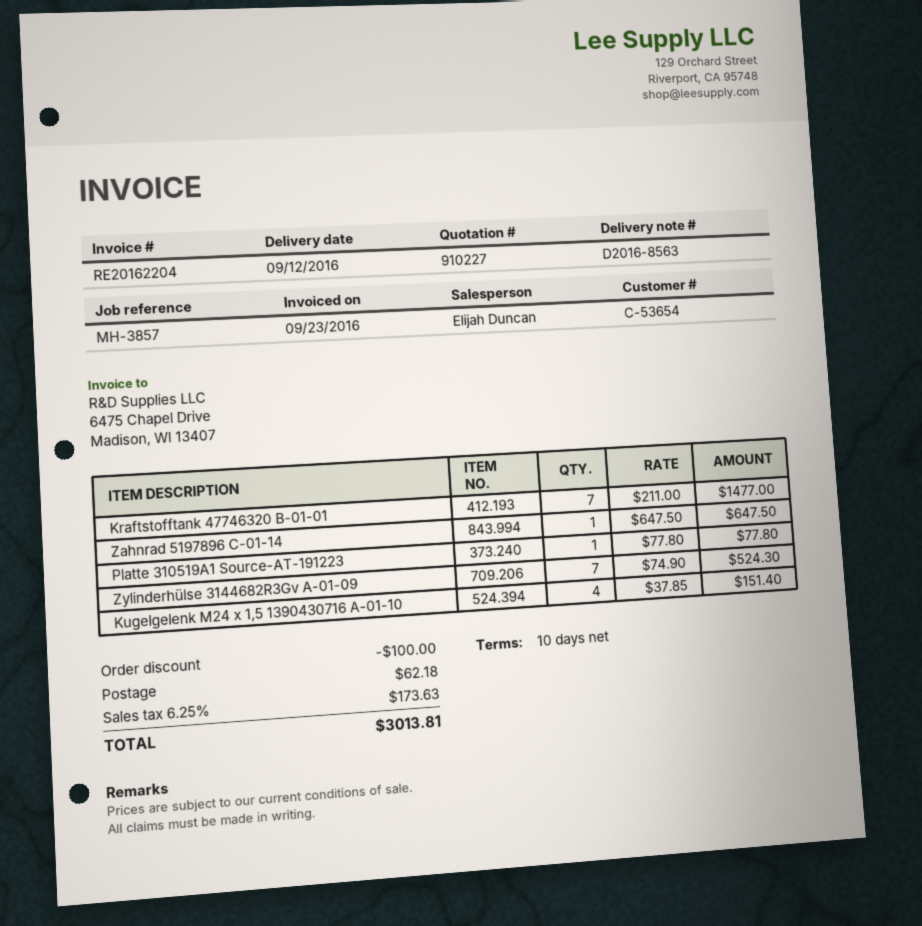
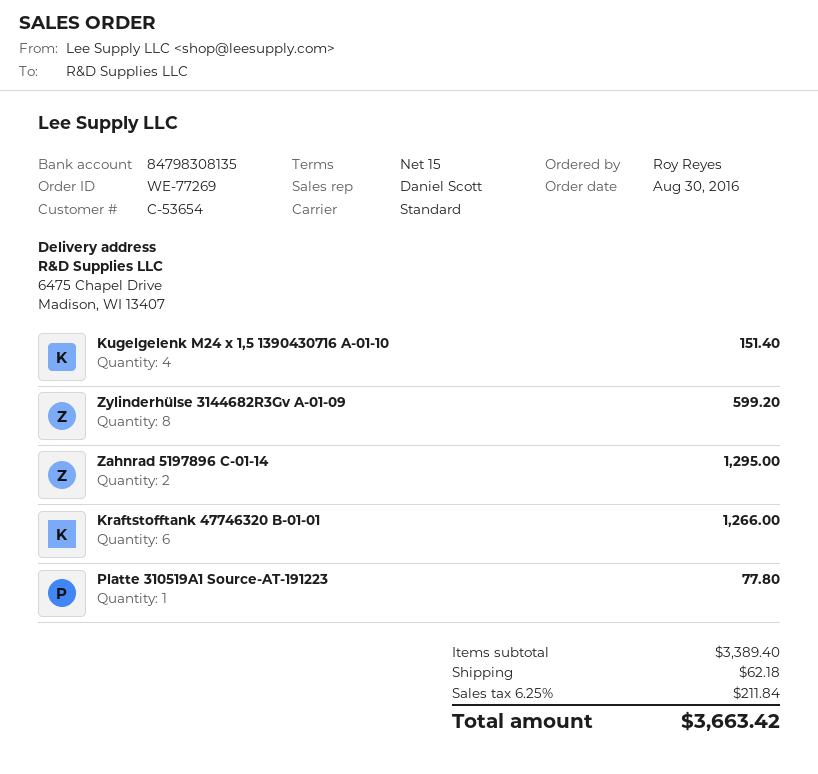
payment terms: 10 days -> 15 days
sales rep: Elijah Duncan -> Daniel Scott
Kraftstofftank 47746320 B-01-01: 7 for 1477.00 -> 6 for 1266.00
Zahnrad 5197896 C-01-14: 1 for 647.50 -> 2 for 1295.00
Zylinderhülse 3144682R3Gv A-01-09: 7 for 524.30 -> 8 for 599.20
discount: 100.00 -> none
tax: 6.25% = 173.63 -> 6.25% = 211.84
total: 3013.81 -> 3663.42

